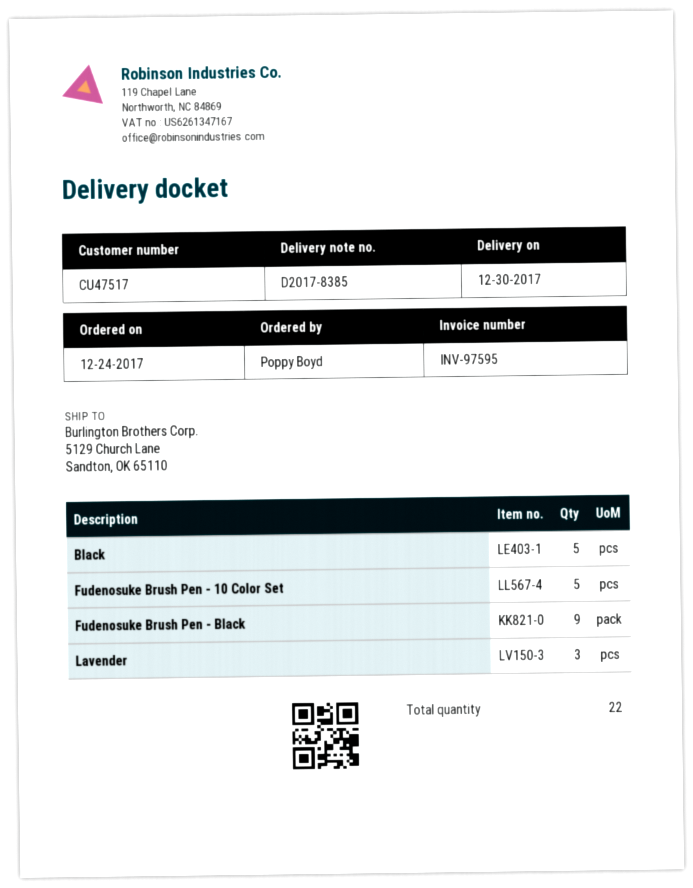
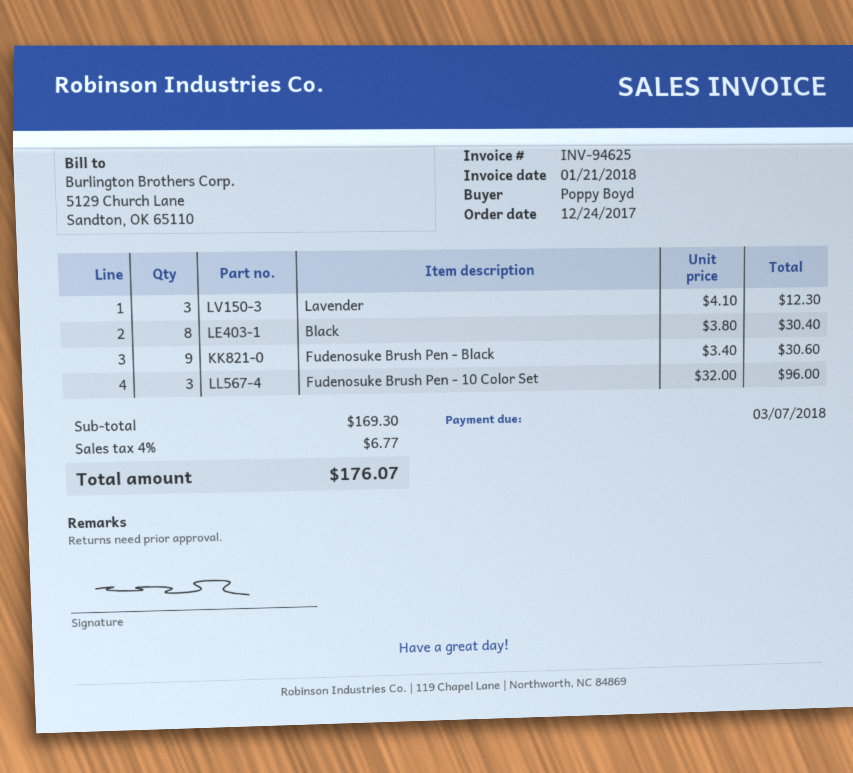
invoice number: INV-97595 -> INV-94625
Black: 5 -> 8
Fudenosuke Brush Pen - 10 Color Set: 5 -> 3

